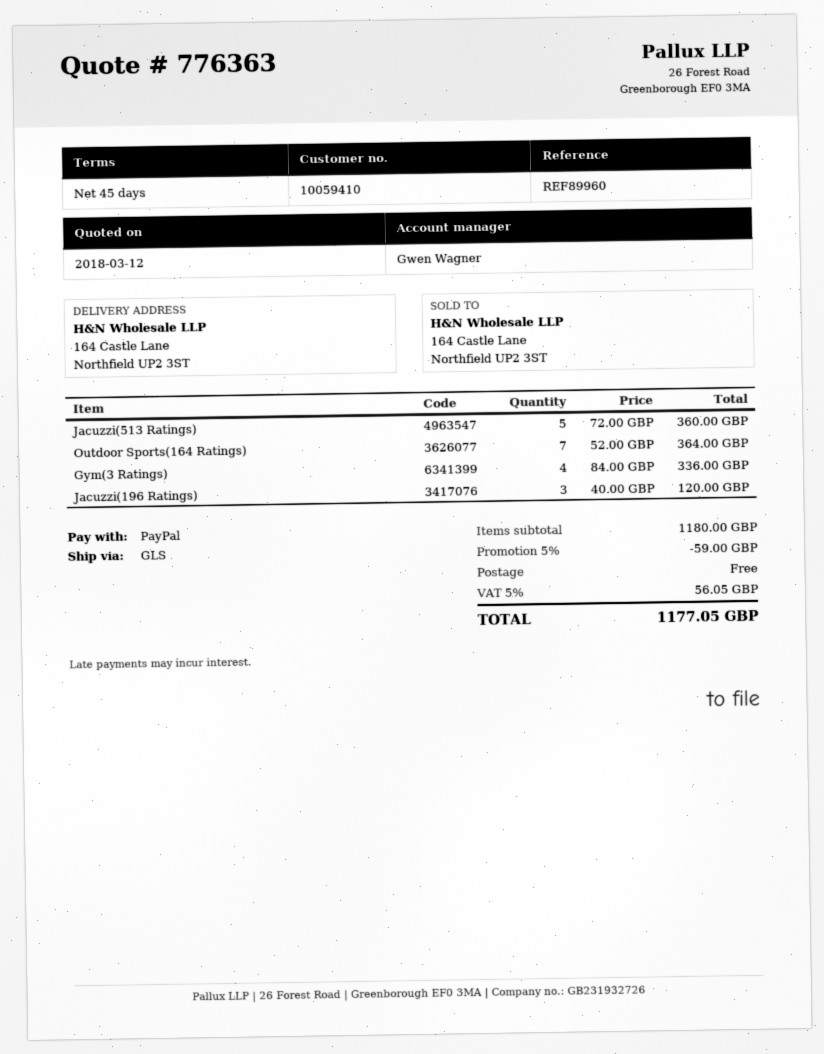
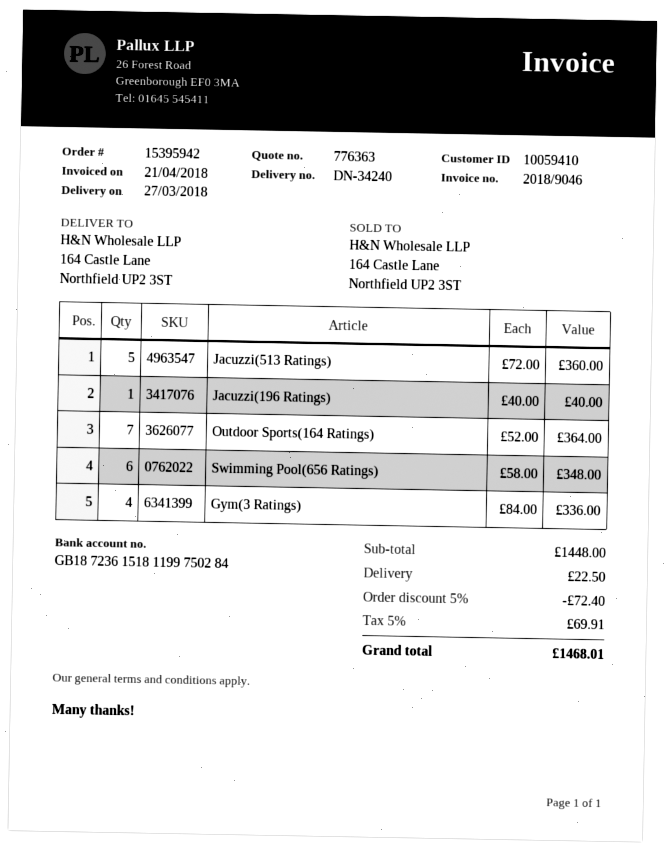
Jacuzzi(196 Ratings): 3 x 40.00 = 120.00 -> 1 x 40.00 = 40.00
Swimming Pool(656 Ratings): none -> 6 x 58.00 = 348.00
subtotal: 1180.00 -> 1448.00
discount: 5% = 59.00 -> 5% = 72.40
shipping: 0.00 -> 22.50
tax: 5% = 56.05 -> 5% = 69.91
total: 1177.05 -> 1468.01

